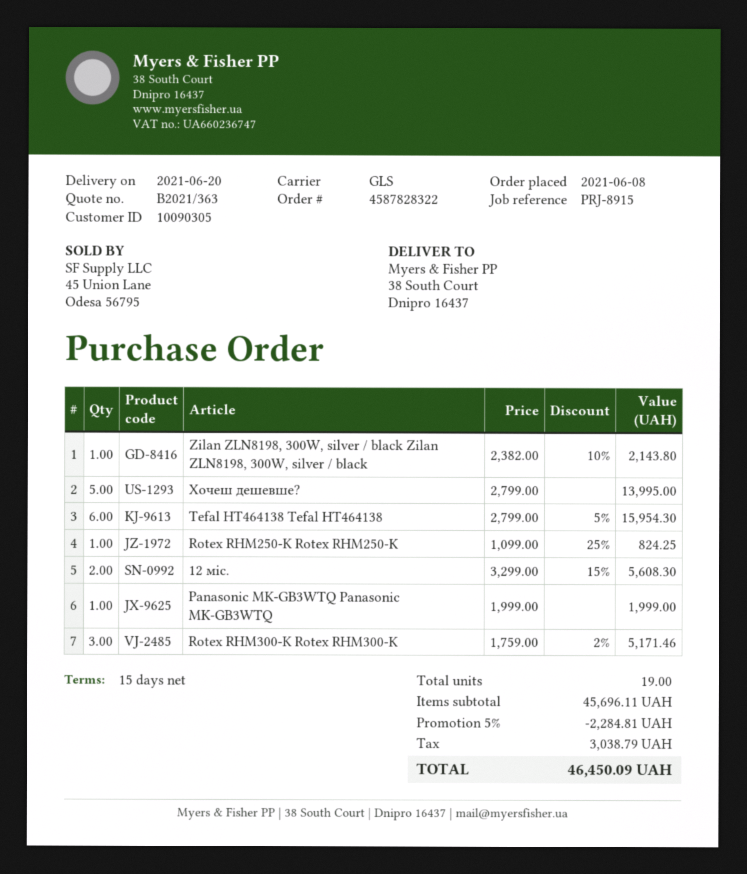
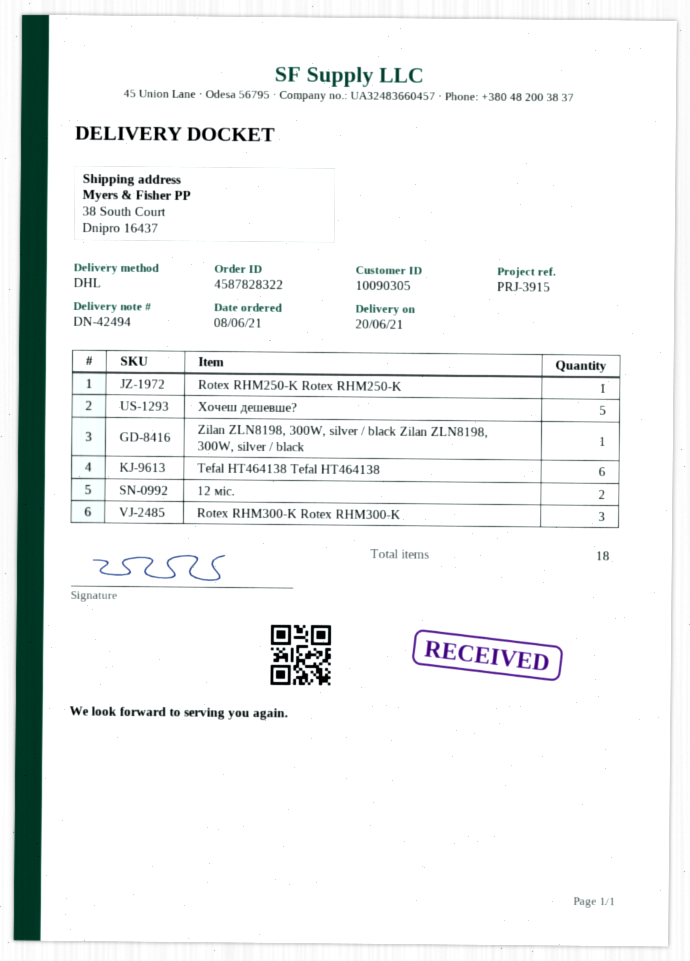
reference: PRJ-8915 -> PRJ-3915
shipping method: GLS -> DHL
Panasonic MK-GB3WTQ Panasonic MK-GB3WTQ: 1 -> none
total quantity: 19 -> 18

